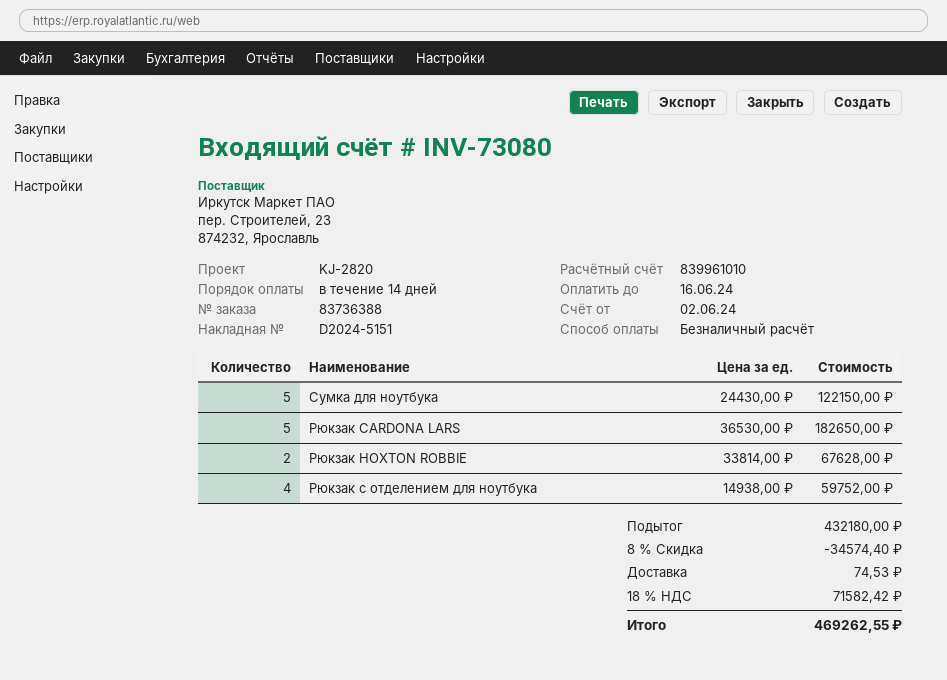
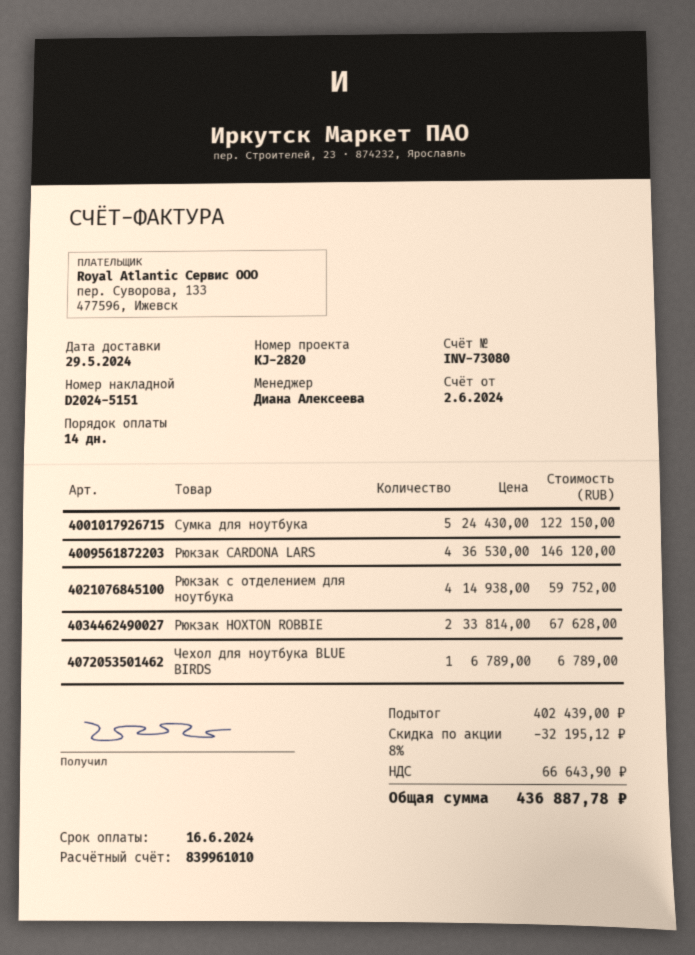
Рюкзак CARDONA LARS: 5 x 36530.00 = 182650.00 -> 4 x 36530.00 = 146120.00
Чехол для ноутбука BLUE BIRDS: none -> 1 x 6789.00 = 6789.00
subtotal: 432180.00 -> 402439.00
discount: 8% = 34574.40 -> 8% = 32195.12
shipping: 74.53 -> none
tax: 71582.42 -> 66643.90
total: 469262.55 -> 436887.78

